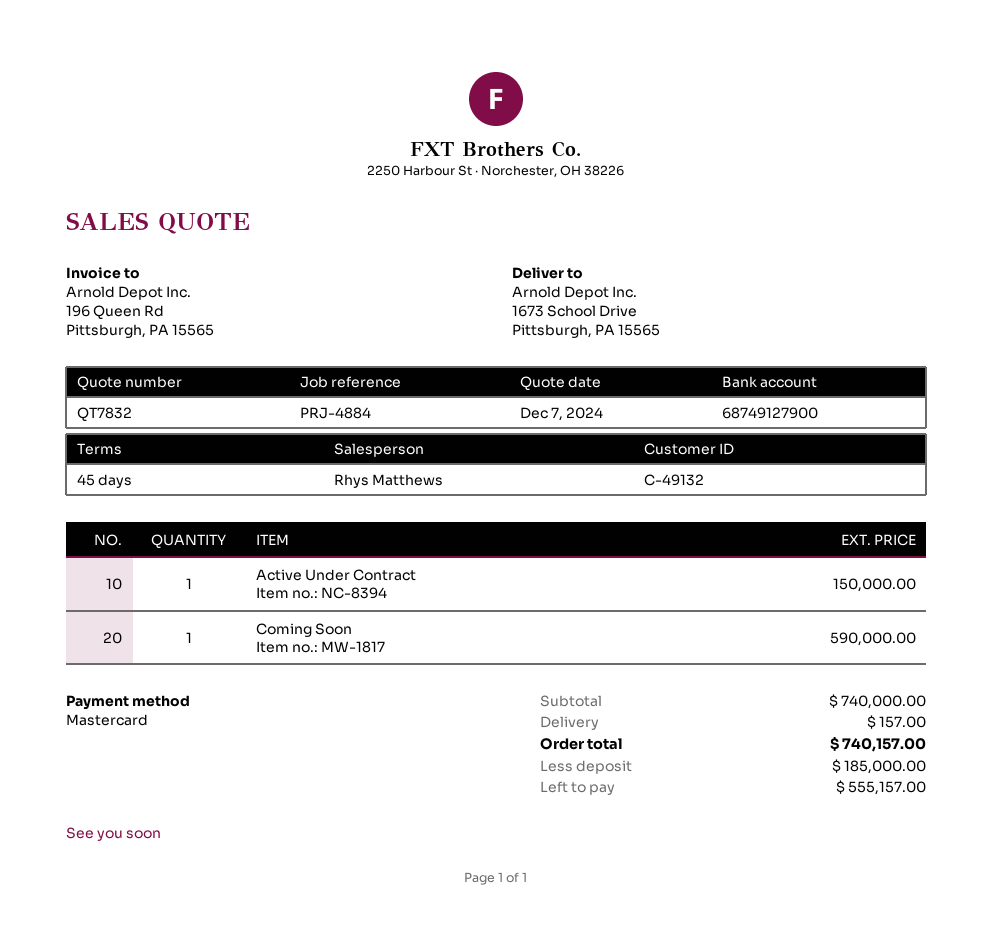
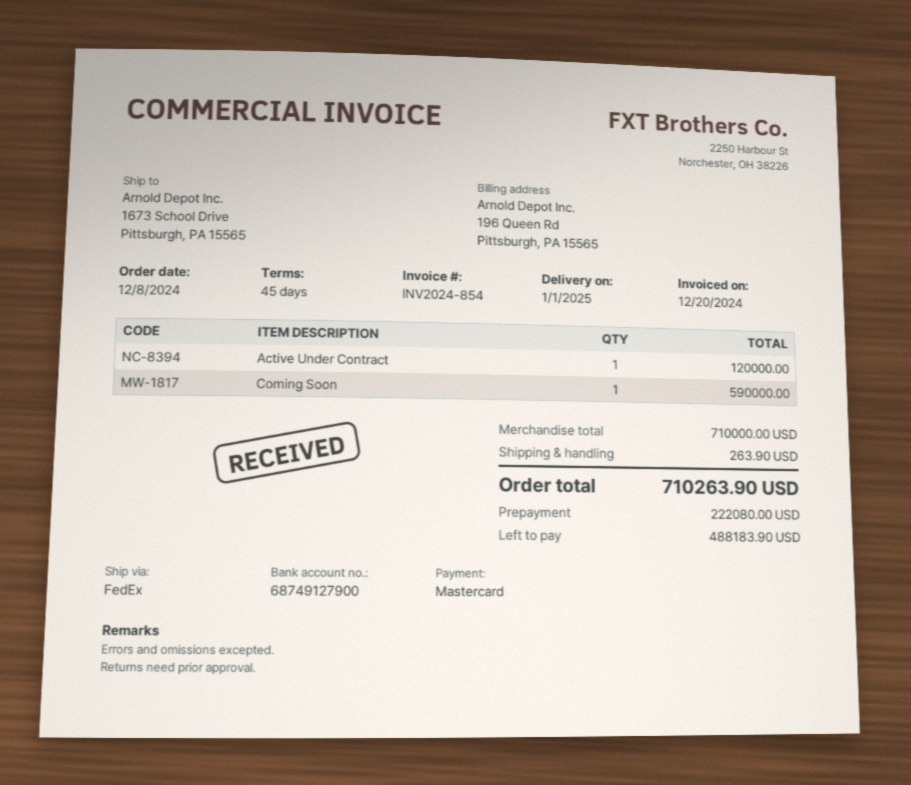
Active Under Contract: 1 for 150000.00 -> 1 for 120000.00
subtotal: 740000.00 -> 710000.00
shipping: 157.00 -> 263.90
total: 740157.00 -> 710263.90
deposit: 185000.00 -> 222080.00
balance: 555157.00 -> 488183.90

